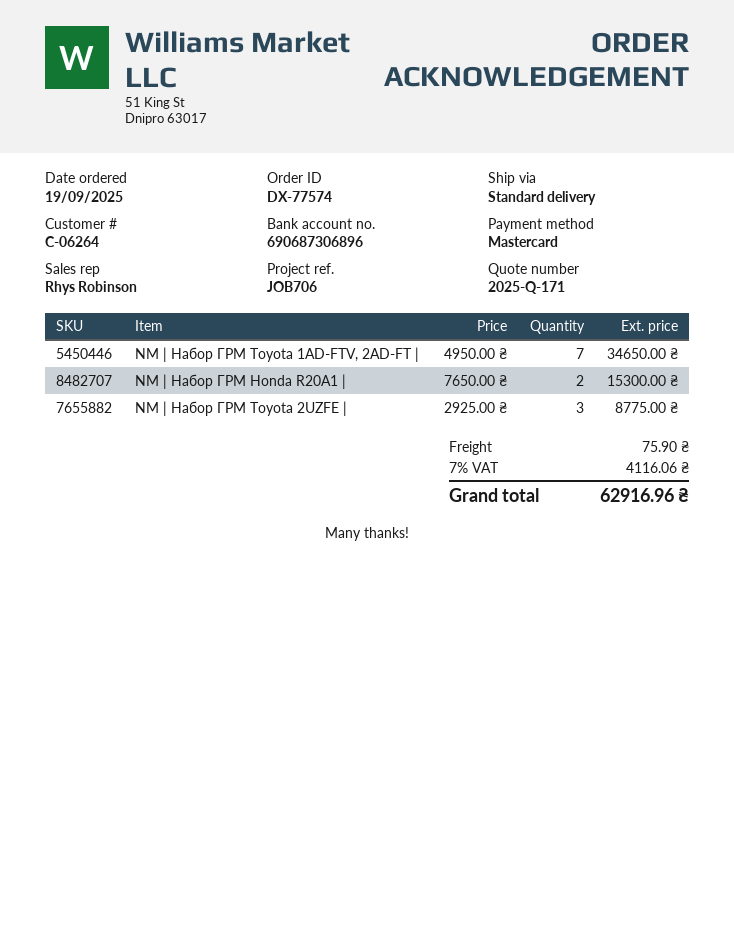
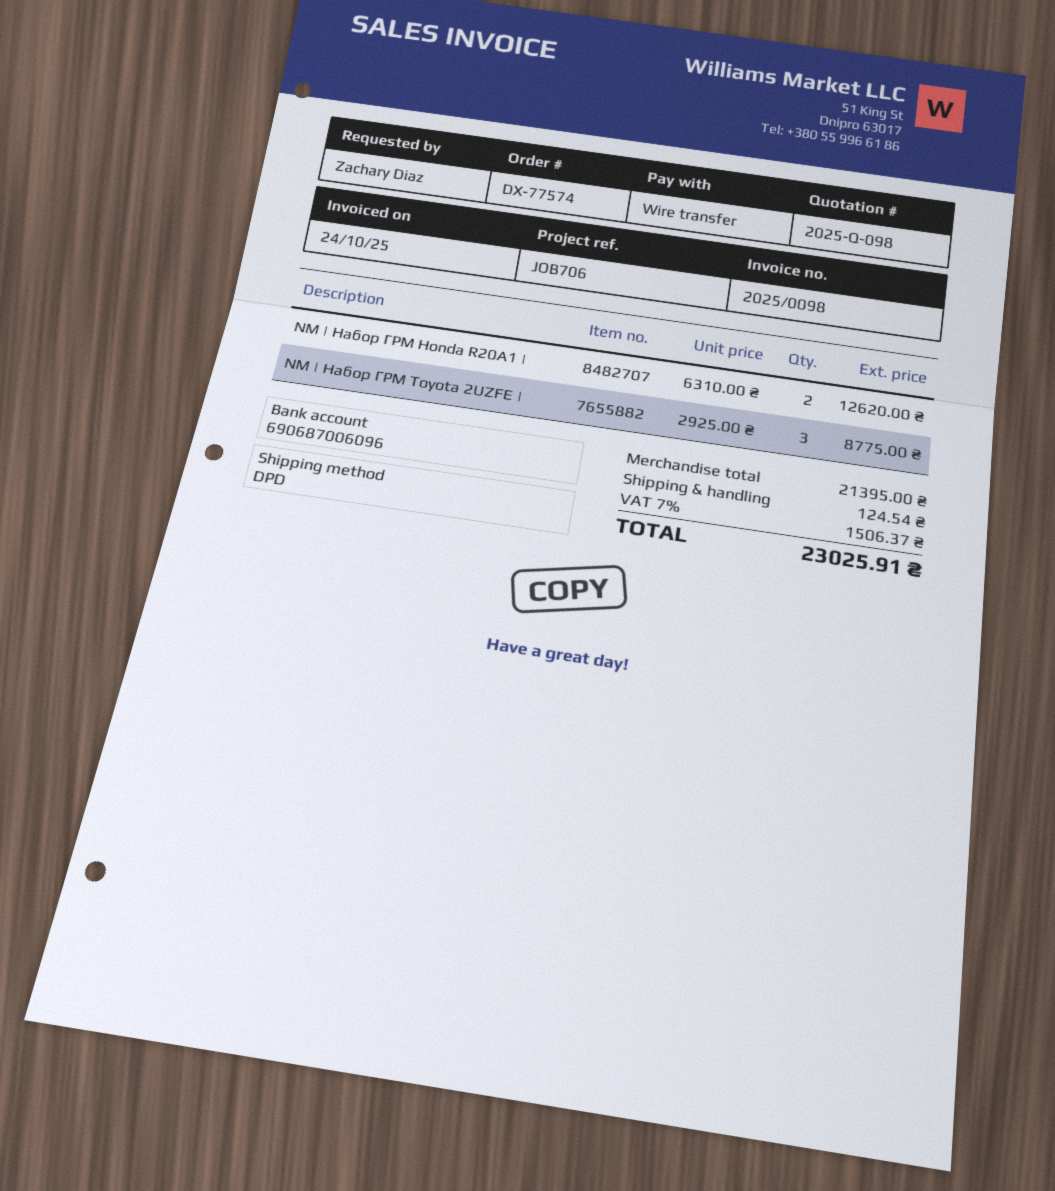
quote number: 2025-Q-171 -> 2025-Q-098
payment method: Mastercard -> bank transfer
bank account: 690687306896 -> 690687006096
shipping method: standard -> DPD
NM | Набор ГРМ Toyota 1AD-FTV, 2AD-FT |: 7 x 4950.00 = 34650.00 -> none
NM | Набор ГРМ Honda R20A1 |: 2 x 7650.00 = 15300.00 -> 2 x 6310.00 = 12620.00
shipping: 75.90 -> 124.54
tax: 7% = 4116.06 -> 7% = 1506.37
total: 62916.96 -> 23025.91

